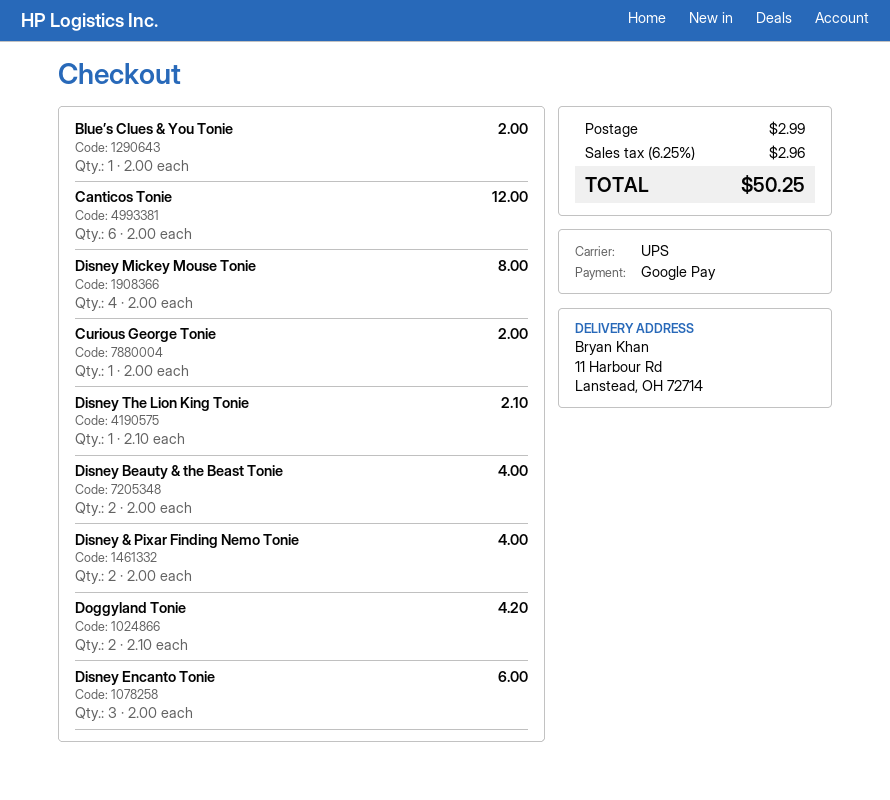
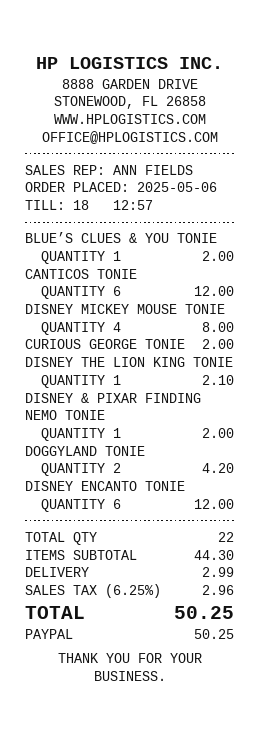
payment method: Google Pay -> PayPal
Disney Beauty & the Beast Tonie: 2 for 4.00 -> none
Disney & Pixar Finding Nemo Tonie: 2 for 4.00 -> 1 for 2.00
Disney Encanto Tonie: 3 for 6.00 -> 6 for 12.00

